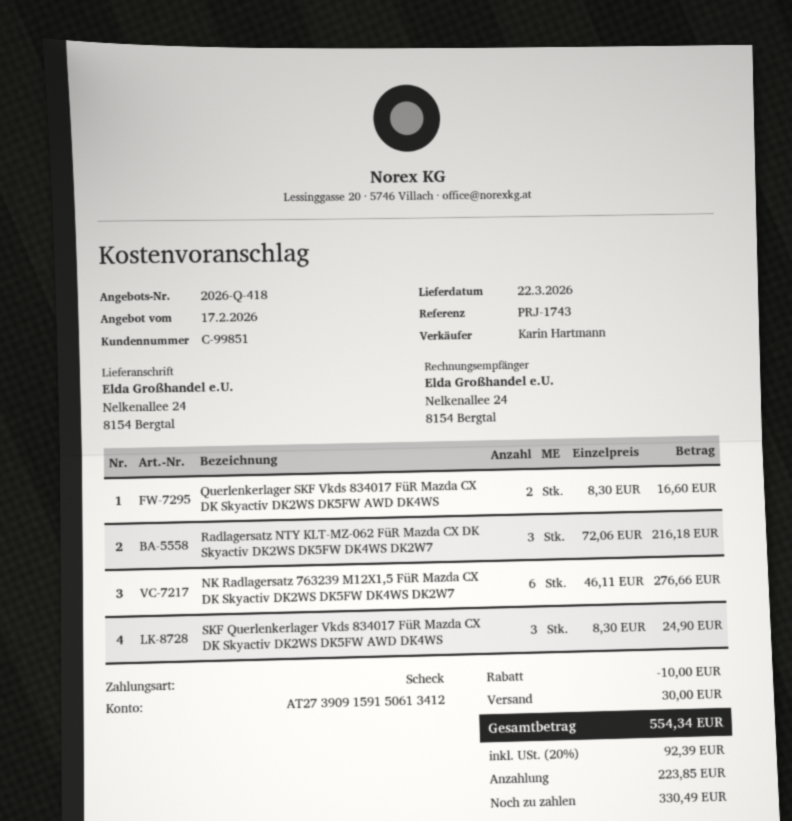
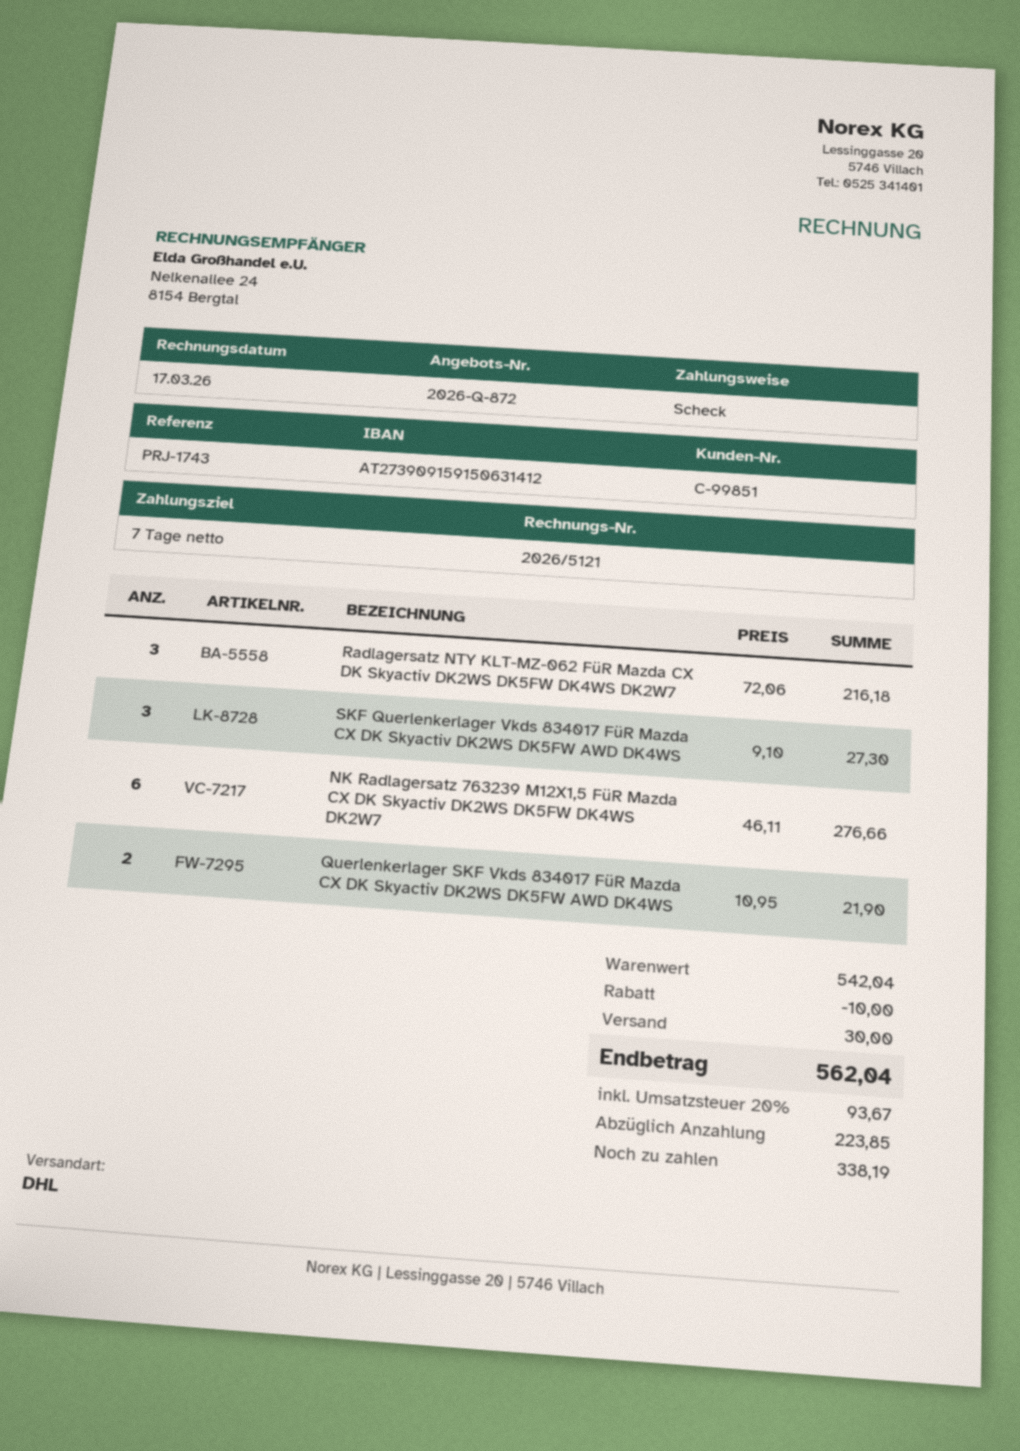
quote number: 2026-Q-418 -> 2026-Q-872
bank account: AT273909159150613412 -> AT273909159150631412
Querlenkerlager SKF Vkds 834017 FüR Mazda CX DK Skyactiv DK2WS DK5FW AWD DK4WS: 2 x 8.30 = 16.60 -> 2 x 10.95 = 21.90
SKF Querlenkerlager Vkds 834017 FüR Mazda CX DK Skyactiv DK2WS DK5FW AWD DK4WS: 3 x 8.30 = 24.90 -> 3 x 9.10 = 27.30
tax: 20% = 92.39 -> 20% = 93.67
total: 554.34 -> 562.04
balance: 330.49 -> 338.19

